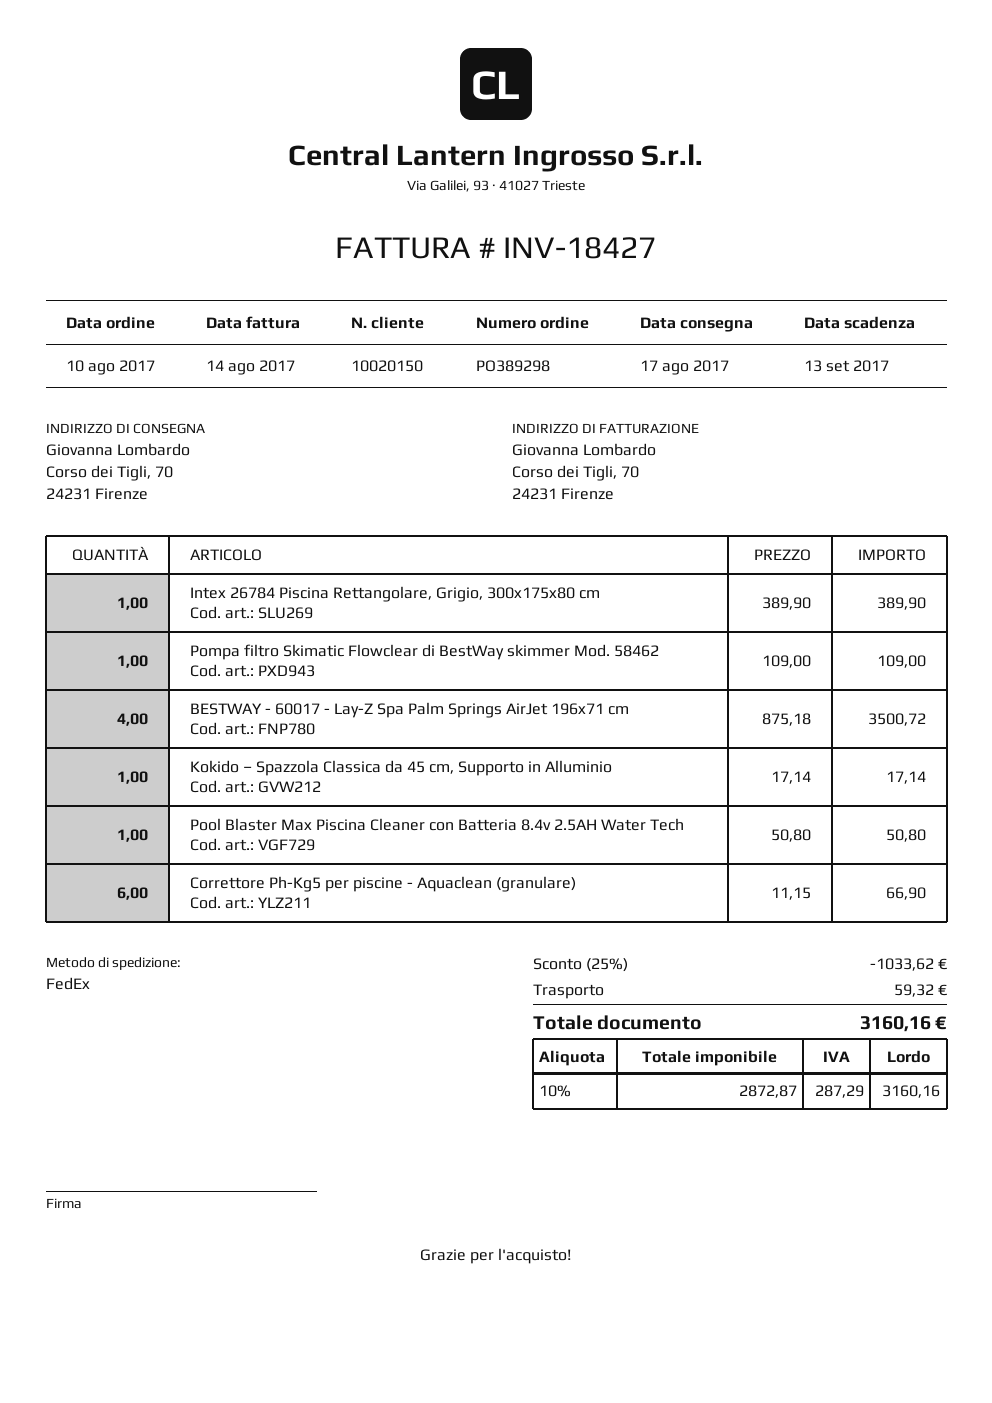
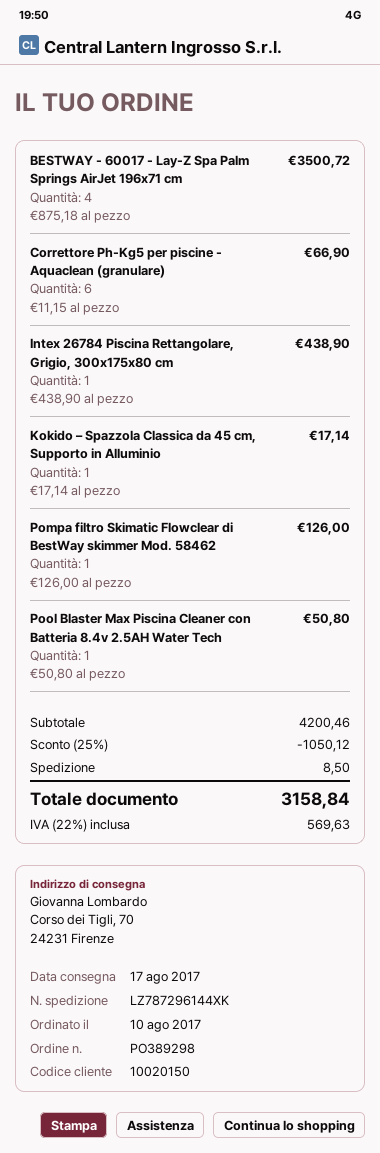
Intex 26784 Piscina Rettangolare, Grigio, 300x175x80 cm: 1 x 389.90 = 389.90 -> 1 x 438.90 = 438.90
Pompa filtro Skimatic Flowclear di BestWay skimmer Mod. 58462: 1 x 109.00 = 109.00 -> 1 x 126.00 = 126.00
discount: 25% = 1033.62 -> 25% = 1050.12
shipping: 59.32 -> 8.50
tax: 10% = 287.29 -> 22% = 569.63
total: 3160.16 -> 3158.84

